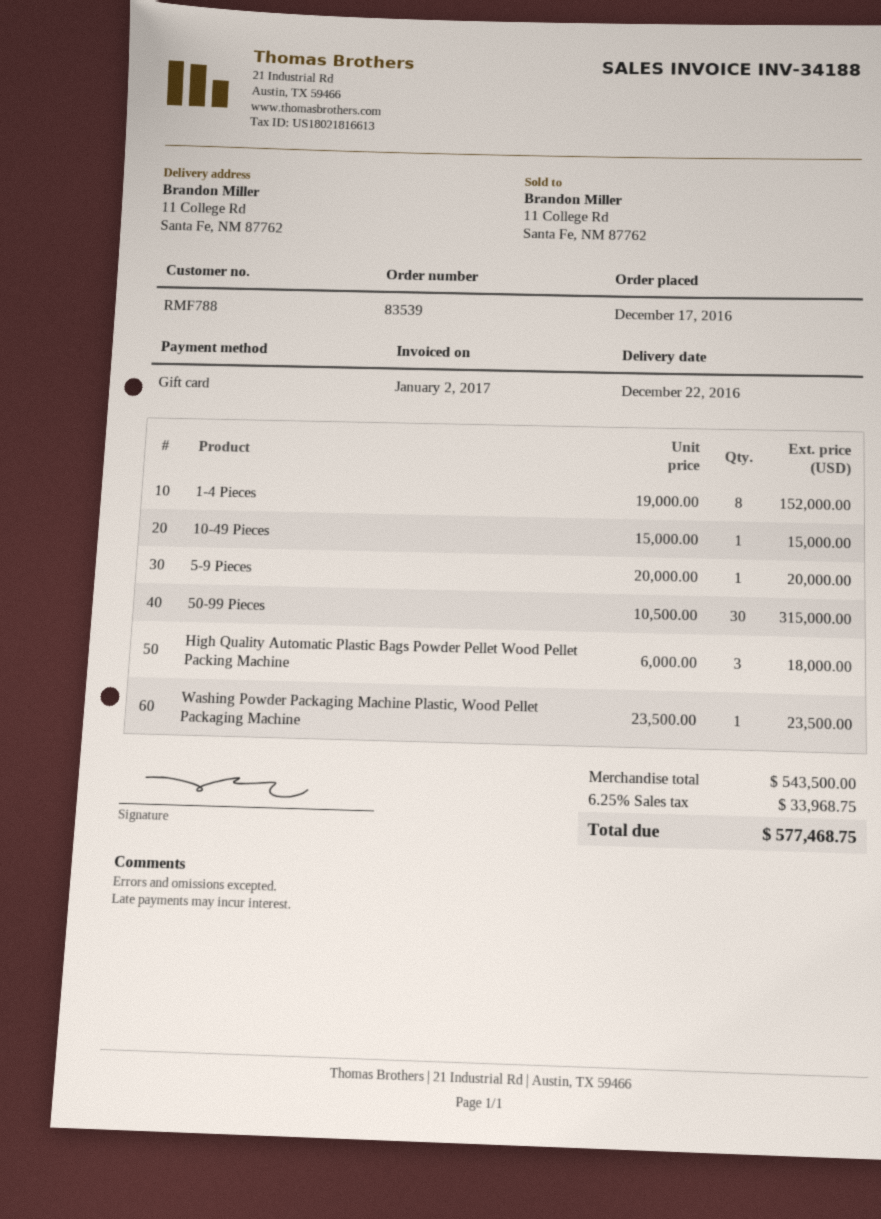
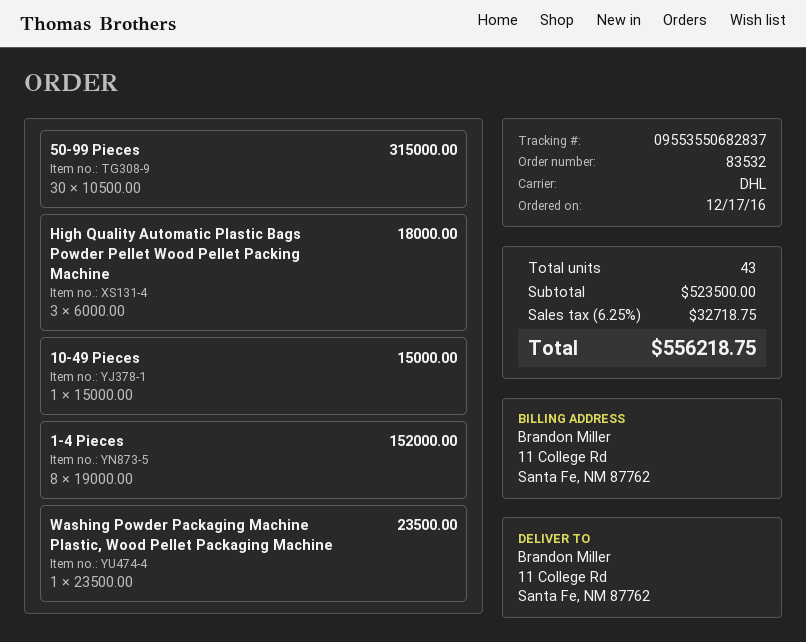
order number: 83539 -> 83532
5-9 Pieces: 1 x 20000.00 = 20000.00 -> none
subtotal: 543500.00 -> 523500.00
tax: 6.25% = 33968.75 -> 6.25% = 32718.75
total: 577468.75 -> 556218.75

